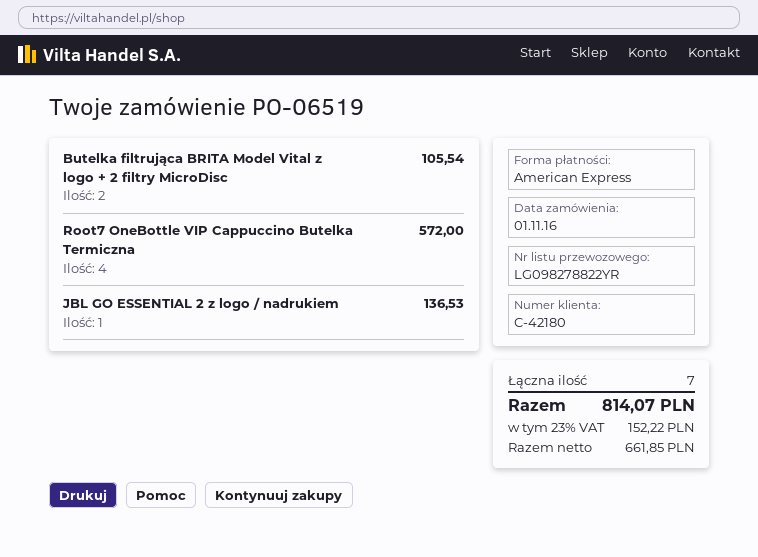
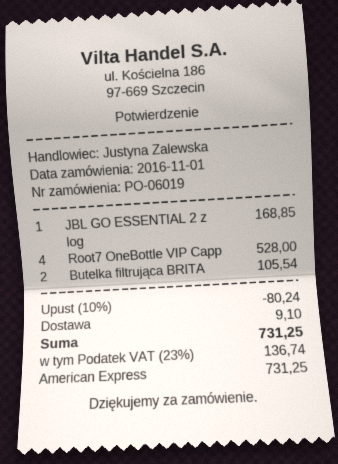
order number: PO-06519 -> PO-06019
Root7 OneBottle VIP Cappuccino Butelka Termiczna: 4 for 572.00 -> 4 for 528.00
JBL GO ESSENTIAL 2 z logo / nadrukiem: 1 for 136.53 -> 1 for 168.85
discount: none -> 10% = 80.24
shipping: none -> 9.10
tax: 23% = 152.22 -> 23% = 136.74
total: 814.07 -> 731.25

